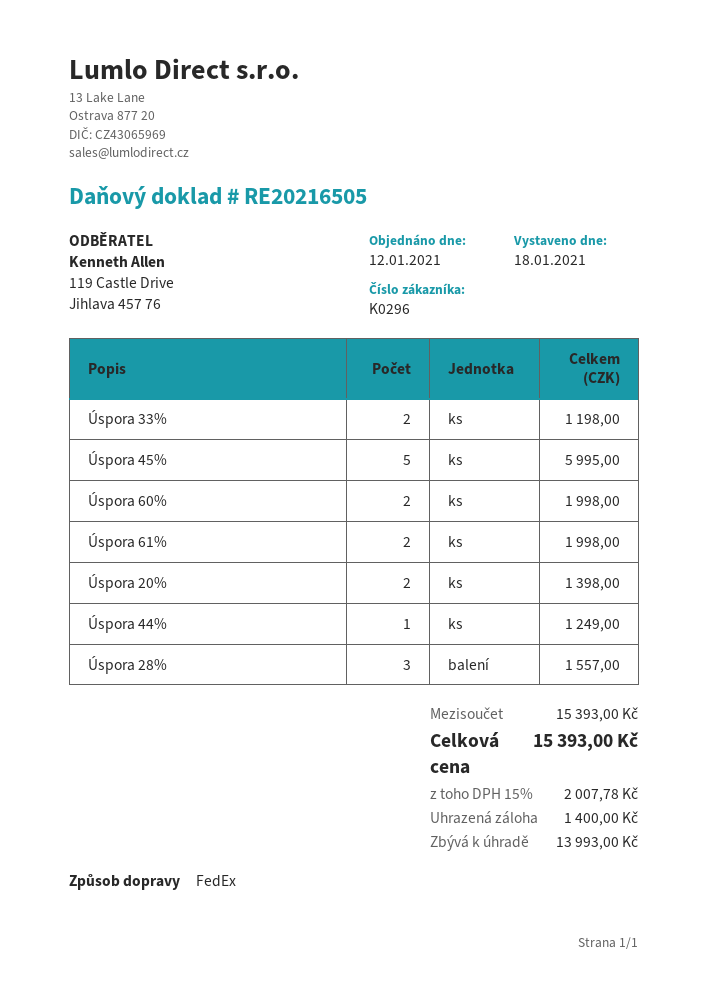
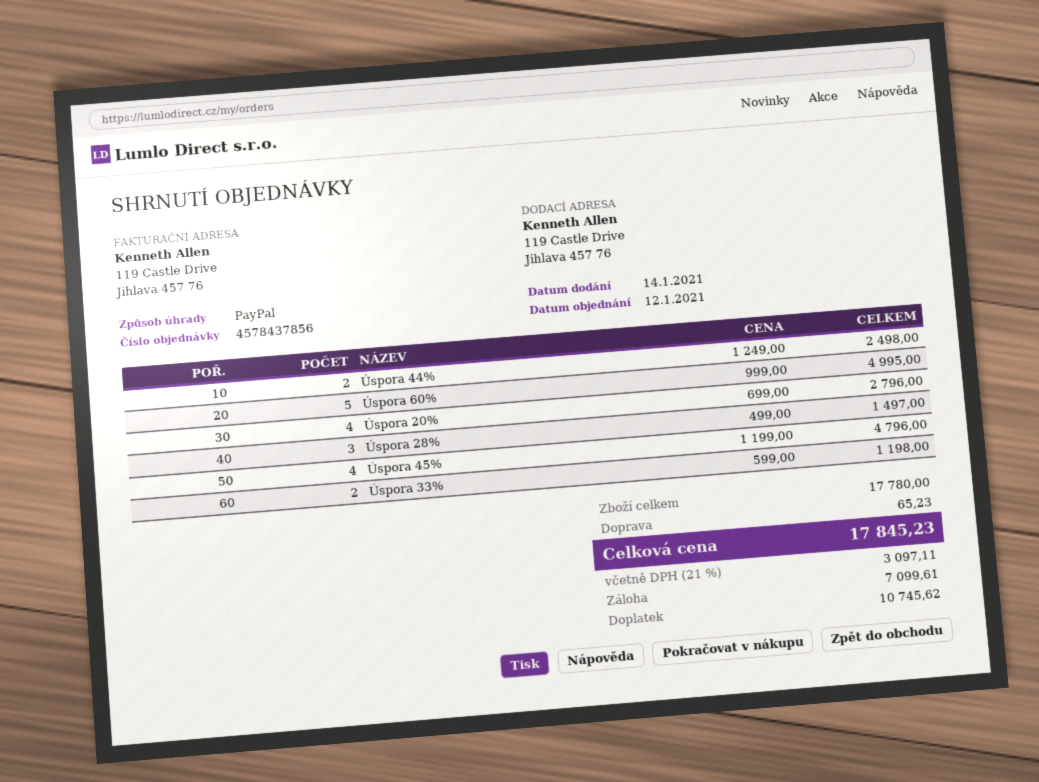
Úspora 45%: 5 for 5995.00 -> 4 for 4796.00
Úspora 60%: 2 for 1998.00 -> 5 for 4995.00
Úspora 61%: 2 for 1998.00 -> none
Úspora 20%: 2 for 1398.00 -> 4 for 2796.00
Úspora 44%: 1 for 1249.00 -> 2 for 2498.00
Úspora 28%: 3 for 1557.00 -> 3 for 1497.00
subtotal: 15393.00 -> 17780.00
shipping: none -> 65.23
tax: 15% = 2007.78 -> 21% = 3097.11
total: 15393.00 -> 17845.23
deposit: 1400.00 -> 7099.61
balance: 13993.00 -> 10745.62

